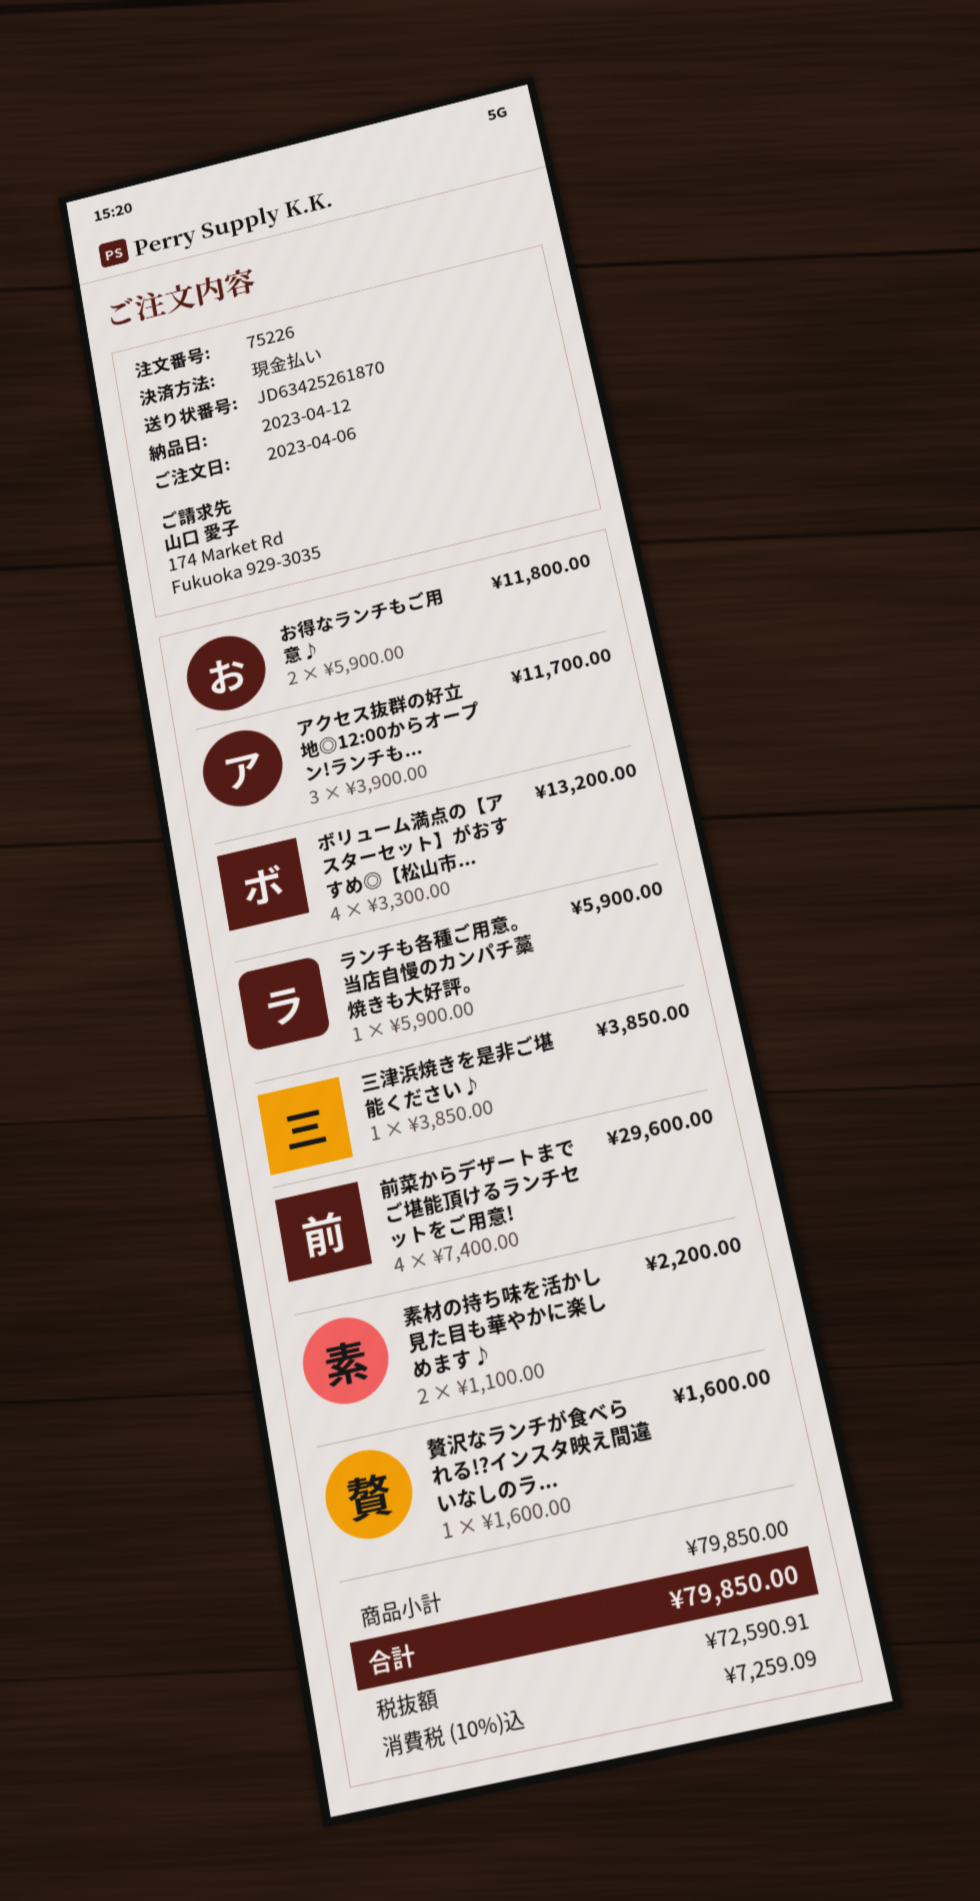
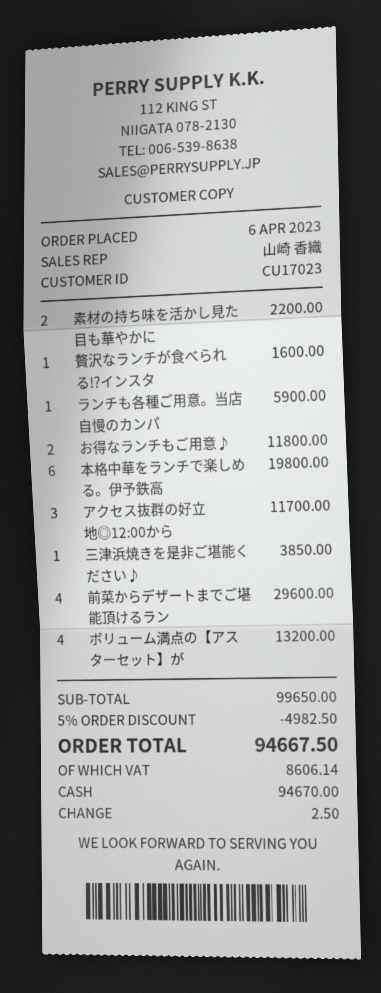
本格中華をランチで楽しめる。伊予鉄高: none -> 6 for 19800.00
subtotal: 79850.00 -> 99650.00
discount: none -> 5% = 4982.50
tax: 7259.09 -> 8606.14
total: 79850.00 -> 94667.50

